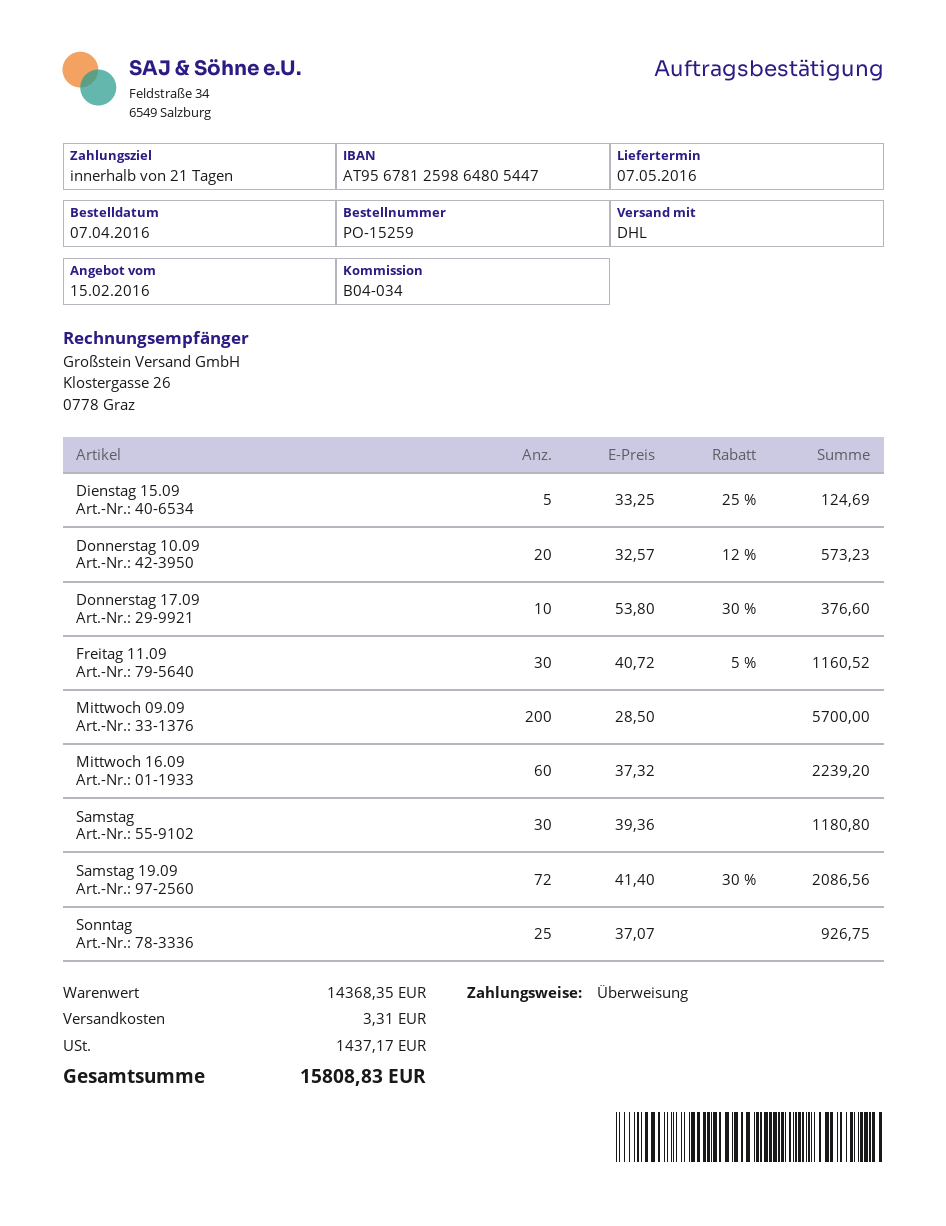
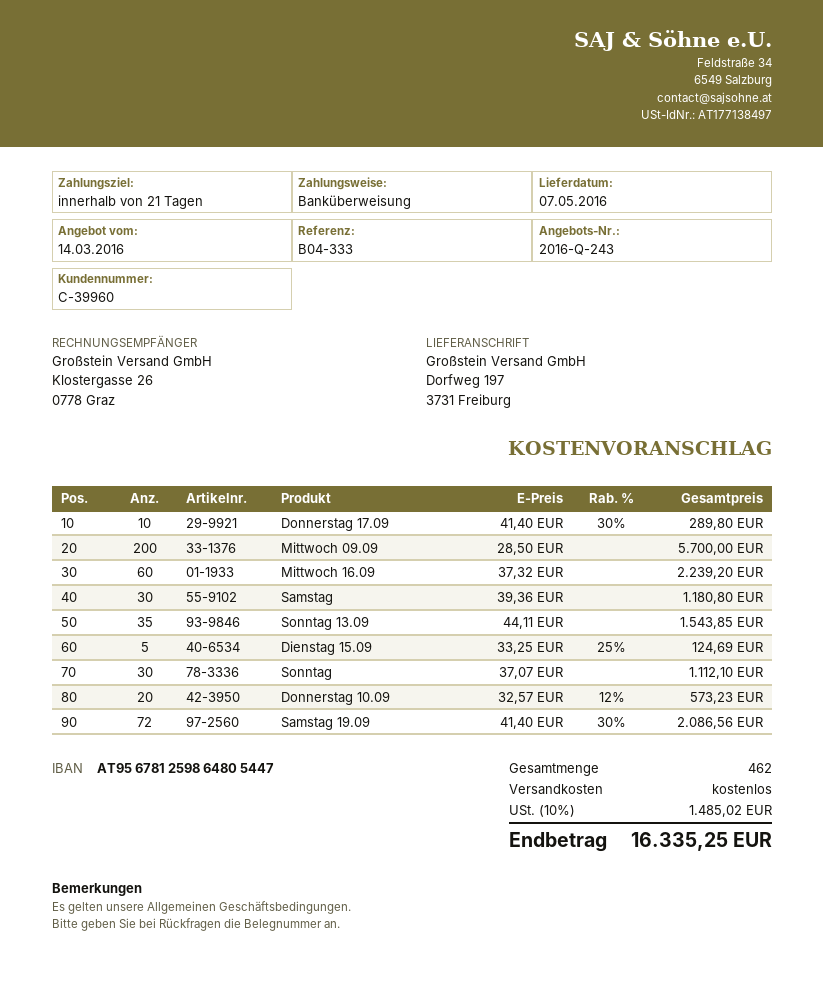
quote date: 2016-02-15 -> 2016-03-14
reference: B04-034 -> B04-333
Donnerstag 17.09: 10 x 53.80 - 30% = 376.60 -> 10 x 41.40 - 30% = 289.80
Freitag 11.09: 30 x 40.72 - 5% = 1160.52 -> none
Sonntag: 25 x 37.07 = 926.75 -> 30 x 37.07 = 1112.10
Sonntag 13.09: none -> 35 x 44.11 = 1543.85
shipping: 3.31 -> 0.00
tax: 1437.17 -> 1485.02
total: 15808.83 -> 16335.25

